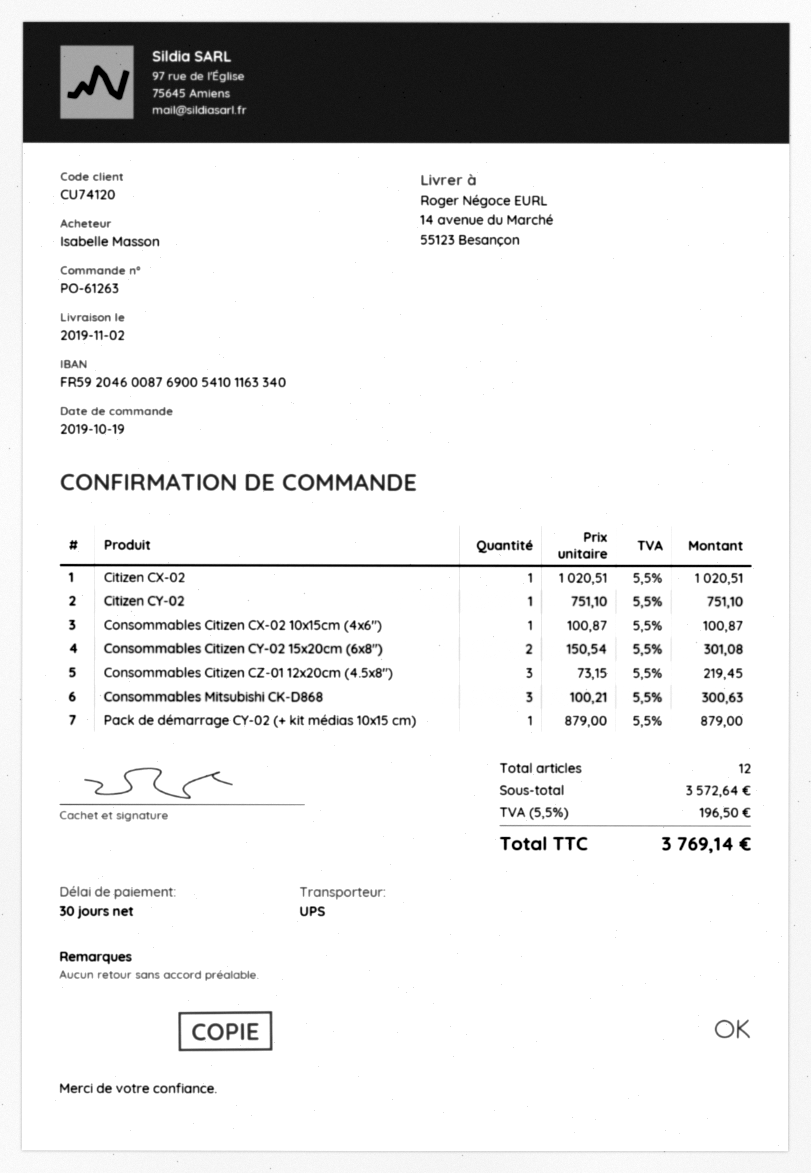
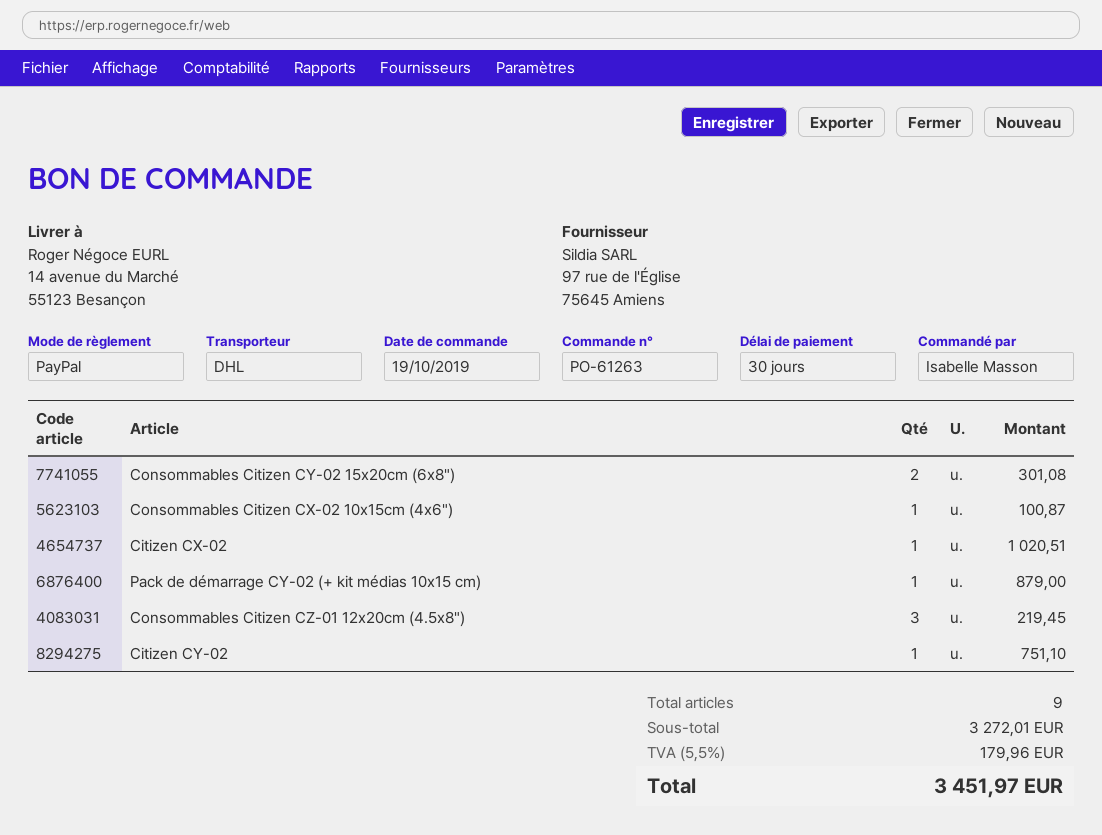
shipping method: UPS -> DHL
Consommables Mitsubishi CK-D868: 3 for 300.63 -> none
total quantity: 12 -> 9
subtotal: 3572.64 -> 3272.01
tax: 5.5% = 196.50 -> 5.5% = 179.96
total: 3769.14 -> 3451.97

